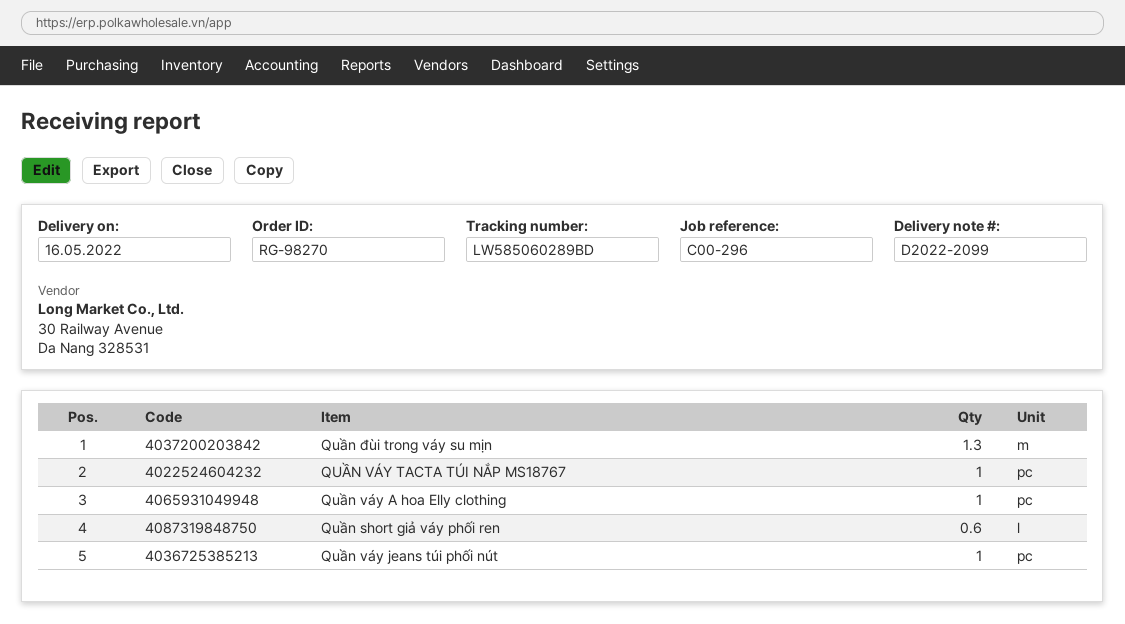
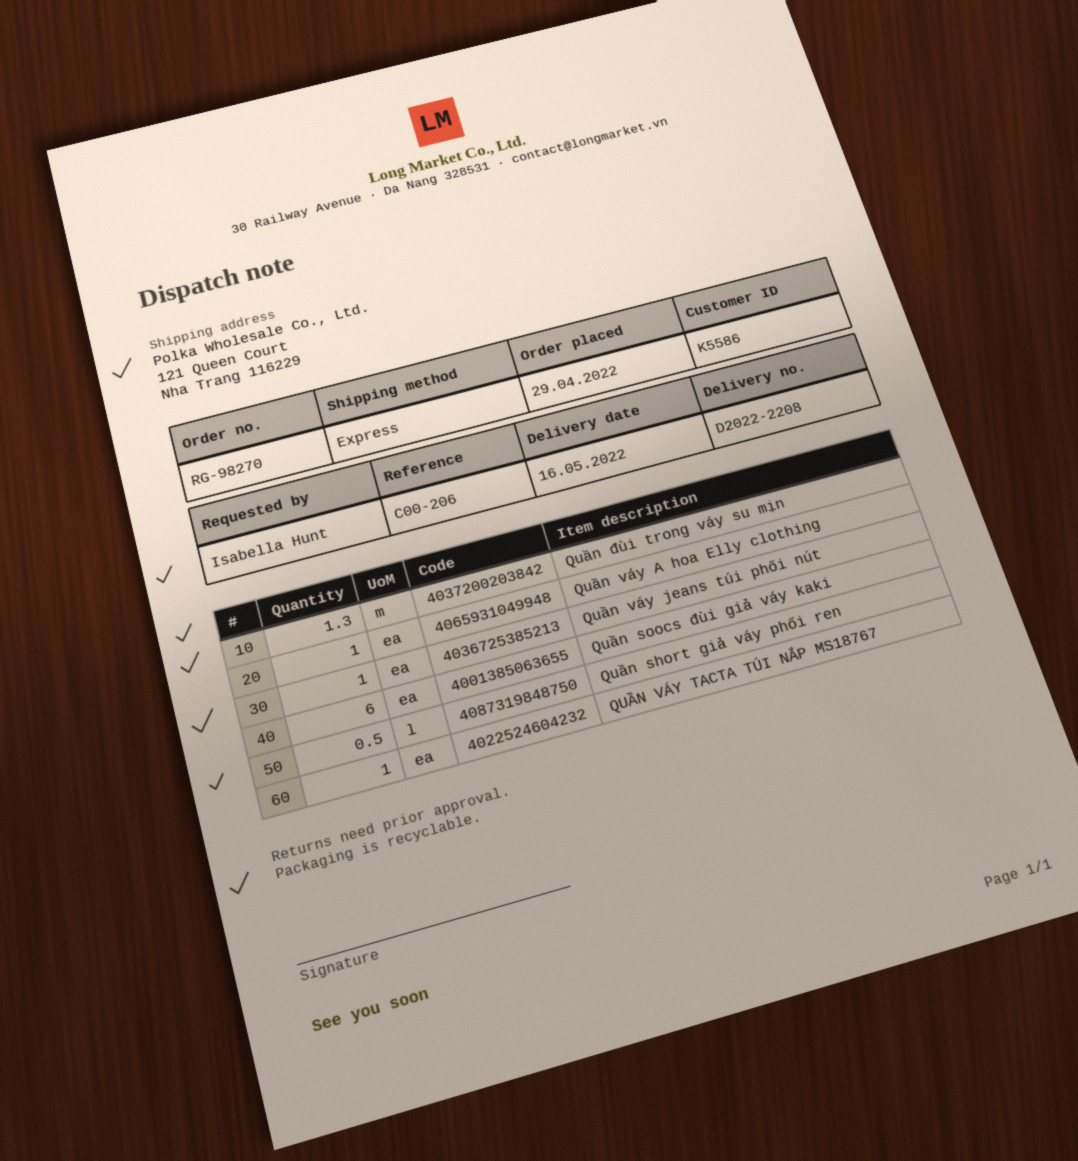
delivery note number: D2022-2099 -> D2022-2208
reference: C00-296 -> C00-206
Quần short giả váy phối ren: 0.6 -> 0.5
Quần soocs đùi giả váy kaki: none -> 6

